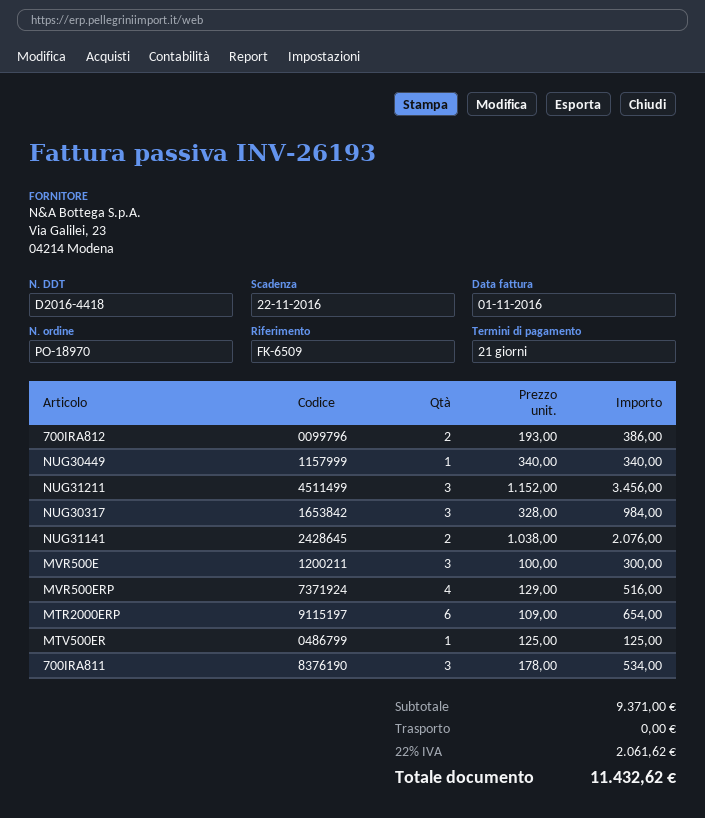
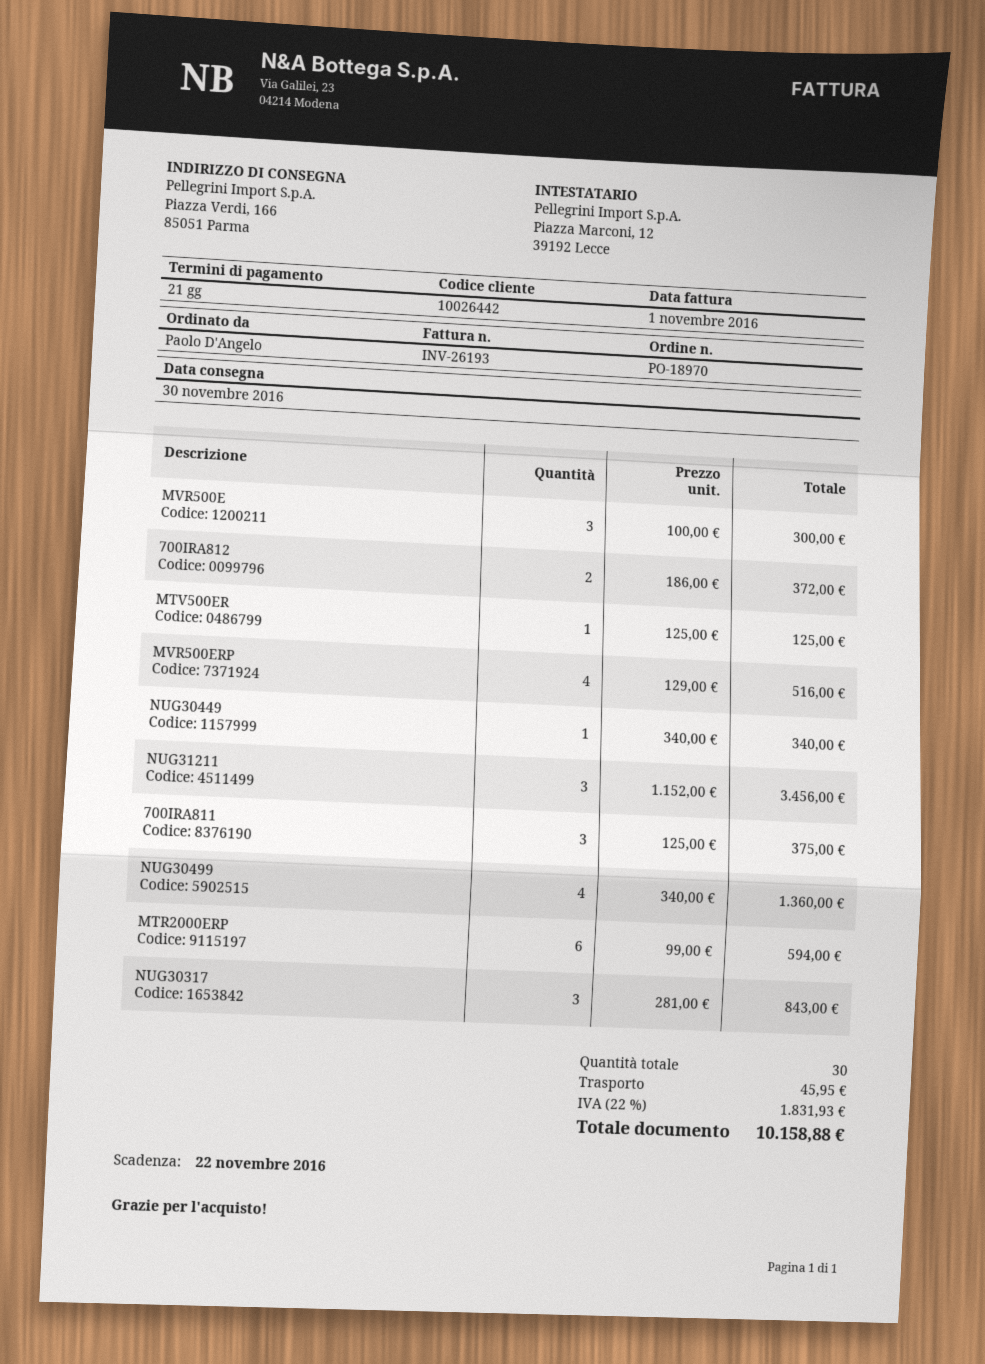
700IRA812: 2 x 193.00 = 386.00 -> 2 x 186.00 = 372.00
NUG30317: 3 x 328.00 = 984.00 -> 3 x 281.00 = 843.00
NUG31141: 2 x 1038.00 = 2076.00 -> none
MTR2000ERP: 6 x 109.00 = 654.00 -> 6 x 99.00 = 594.00
700IRA811: 3 x 178.00 = 534.00 -> 3 x 125.00 = 375.00
NUG30499: none -> 4 x 340.00 = 1360.00
shipping: 0.00 -> 45.95
tax: 22% = 2061.62 -> 22% = 1831.93
total: 11432.62 -> 10158.88

